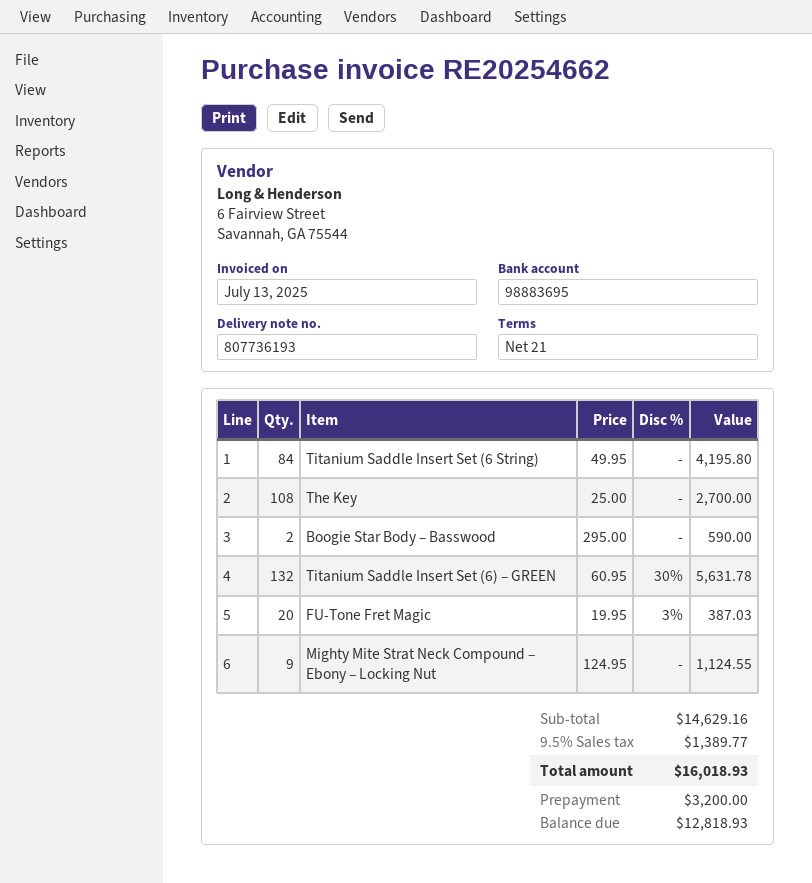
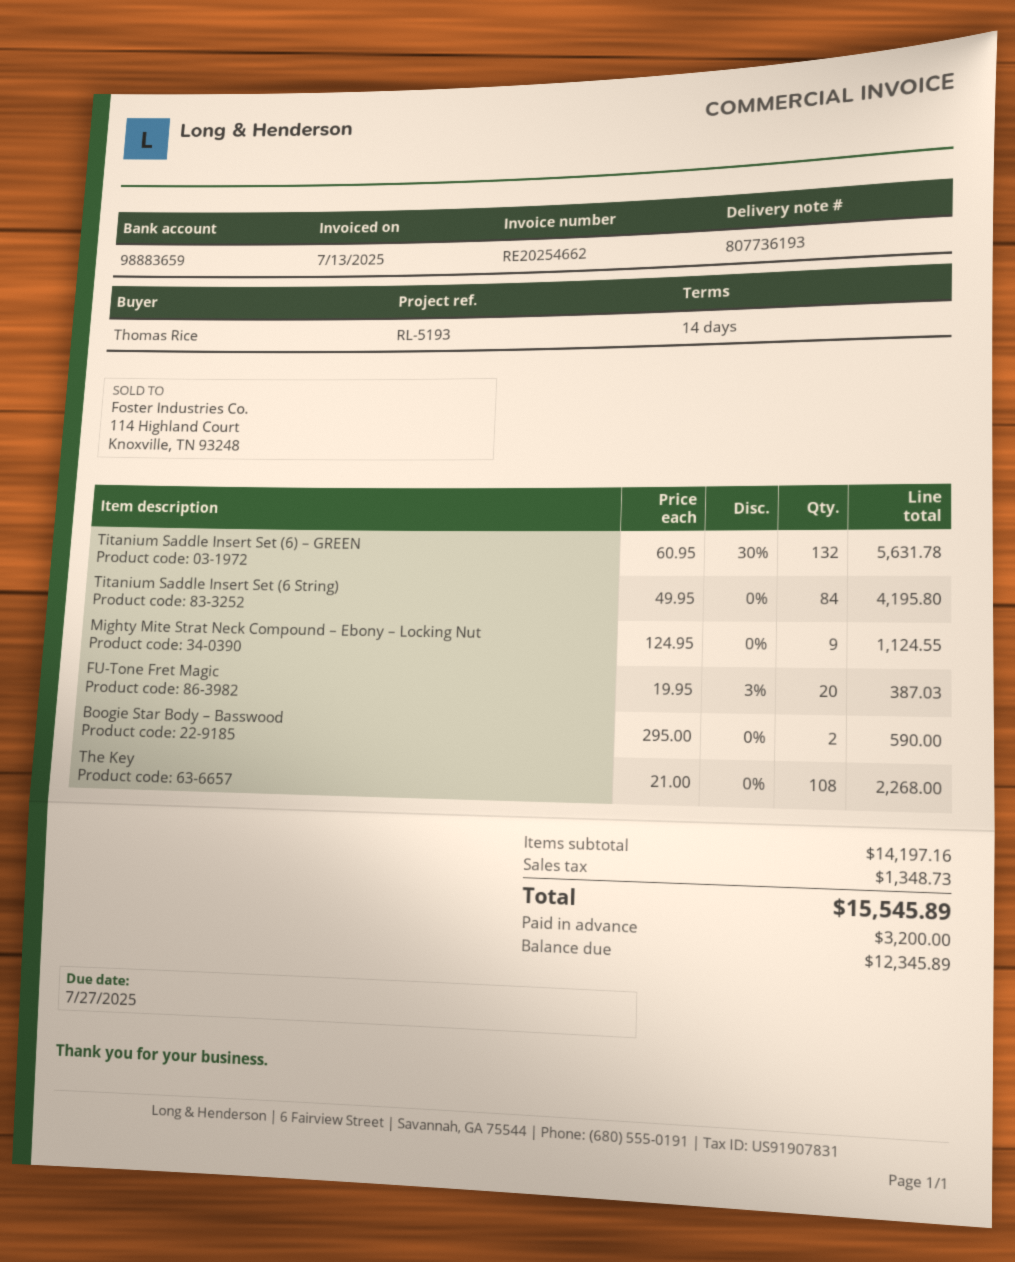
payment terms: 21 days -> 14 days
bank account: 98883695 -> 98883659
The Key: 108 x 25.00 = 2700.00 -> 108 x 21.00 = 2268.00
subtotal: 14629.16 -> 14197.16
tax: 1389.77 -> 1348.73
total: 16018.93 -> 15545.89
balance: 12818.93 -> 12345.89

